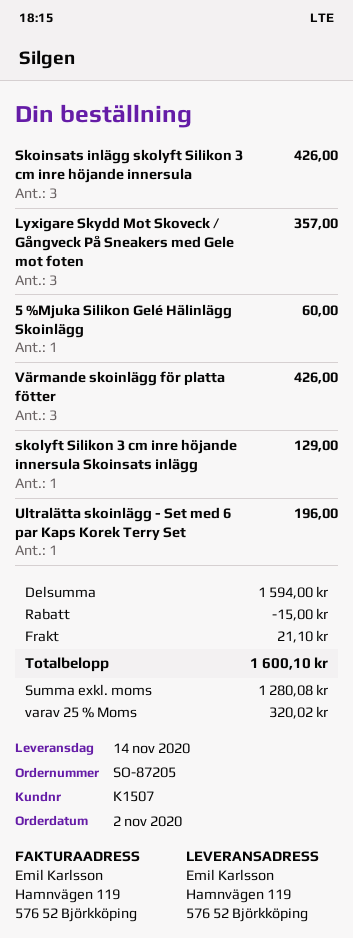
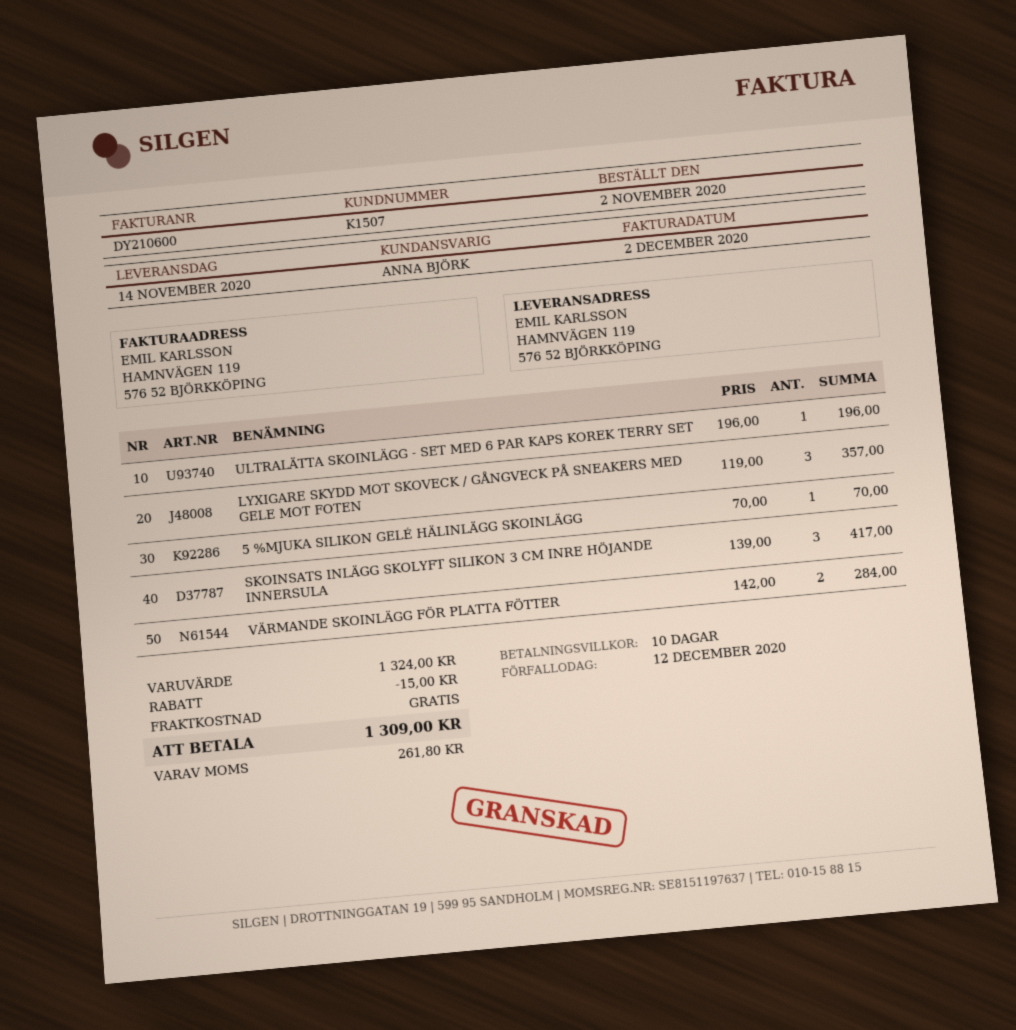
Skoinsats inlägg skolyft Silikon 3 cm inre höjande innersula: 3 for 426.00 -> 3 for 417.00
5 %Mjuka Silikon Gelé Hälinlägg Skoinlägg: 1 for 60.00 -> 1 for 70.00
Värmande skoinlägg för platta fötter: 3 for 426.00 -> 2 for 284.00
skolyft Silikon 3 cm inre höjande innersula Skoinsats inlägg: 1 for 129.00 -> none
subtotal: 1594.00 -> 1324.00
shipping: 21.10 -> 0.00
tax: 320.02 -> 261.80
total: 1600.10 -> 1309.00

